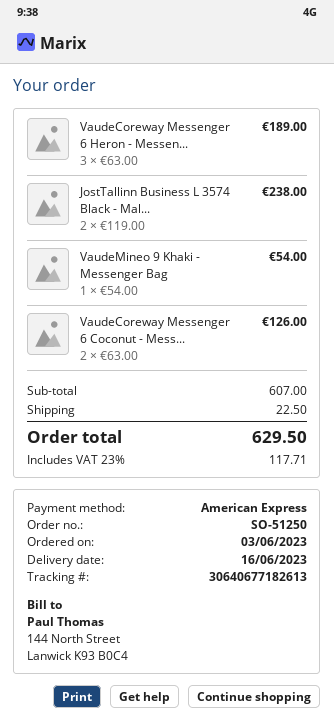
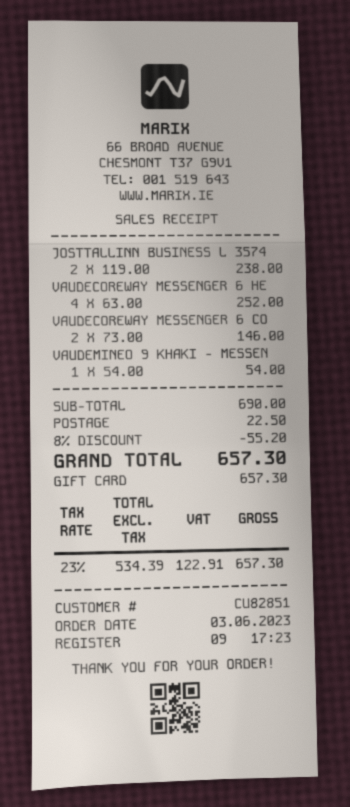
payment method: American Express -> gift card
VaudeCoreway Messenger 6 Heron - Messen...: 3 x 63.00 = 189.00 -> 4 x 63.00 = 252.00
VaudeCoreway Messenger 6 Coconut - Mess...: 2 x 63.00 = 126.00 -> 2 x 73.00 = 146.00
subtotal: 607.00 -> 690.00
discount: none -> 8% = 55.20
tax: 23% = 117.71 -> 23% = 122.91
total: 629.50 -> 657.30

